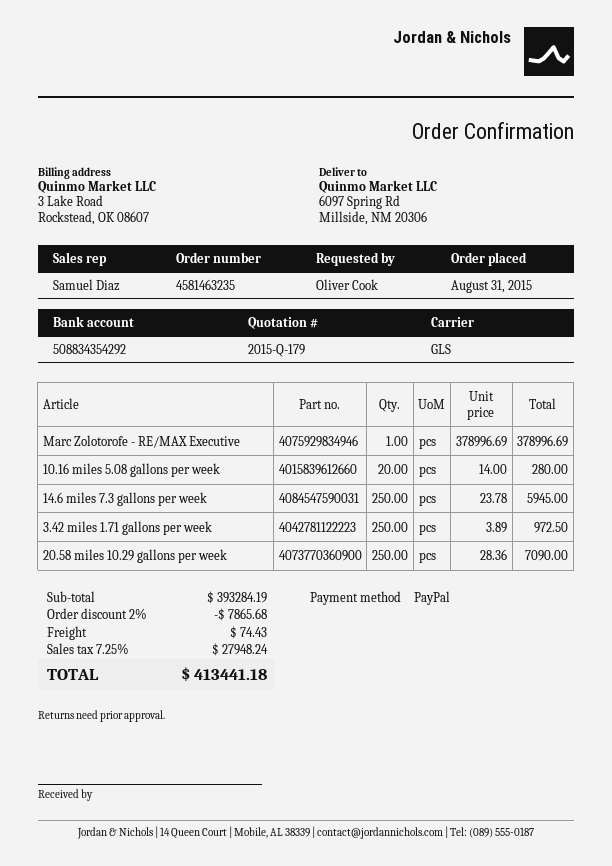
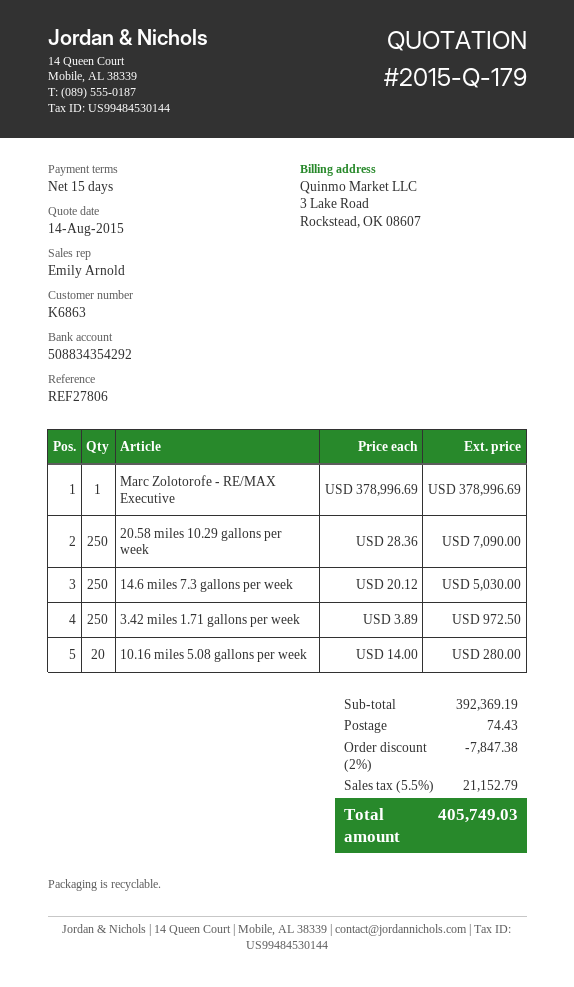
sales rep: Samuel Diaz -> Emily Arnold
14.6 miles 7.3 gallons per week: 250 x 23.78 = 5945.00 -> 250 x 20.12 = 5030.00
subtotal: 393284.19 -> 392369.19
discount: 2% = 7865.68 -> 2% = 7847.38
tax: 7.25% = 27948.24 -> 5.5% = 21152.79
total: 413441.18 -> 405749.03

